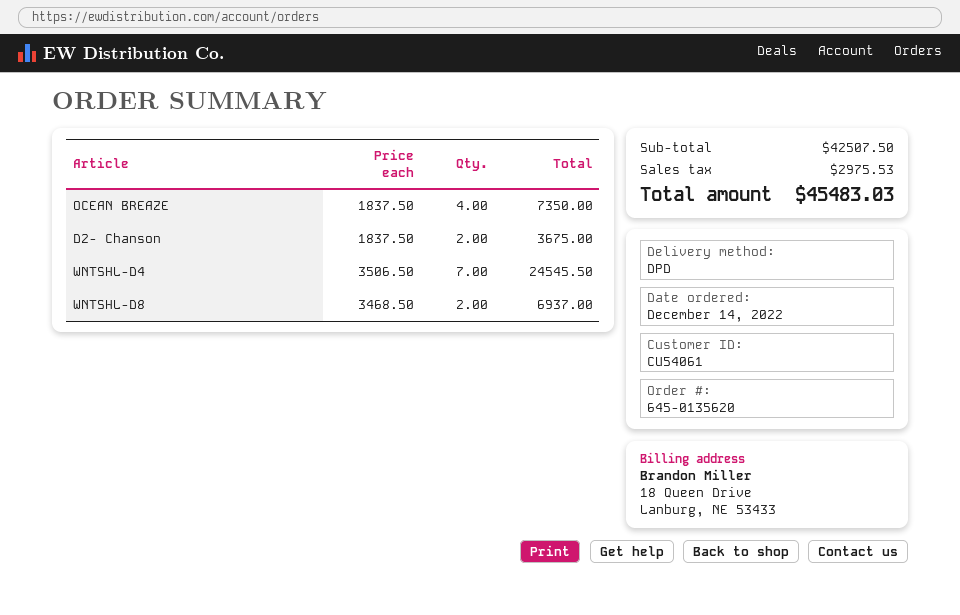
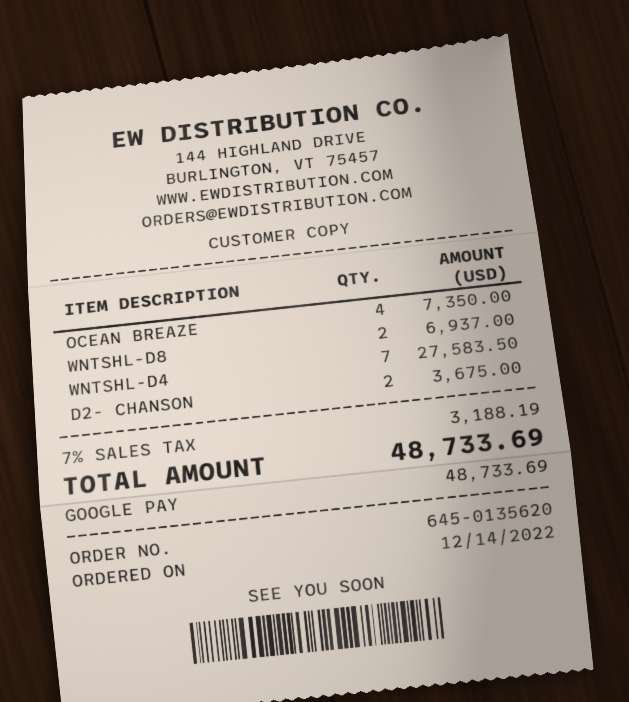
WNTSHL-D4: 7 for 24545.50 -> 7 for 27583.50
tax: 2975.53 -> 3188.19
total: 45483.03 -> 48733.69

